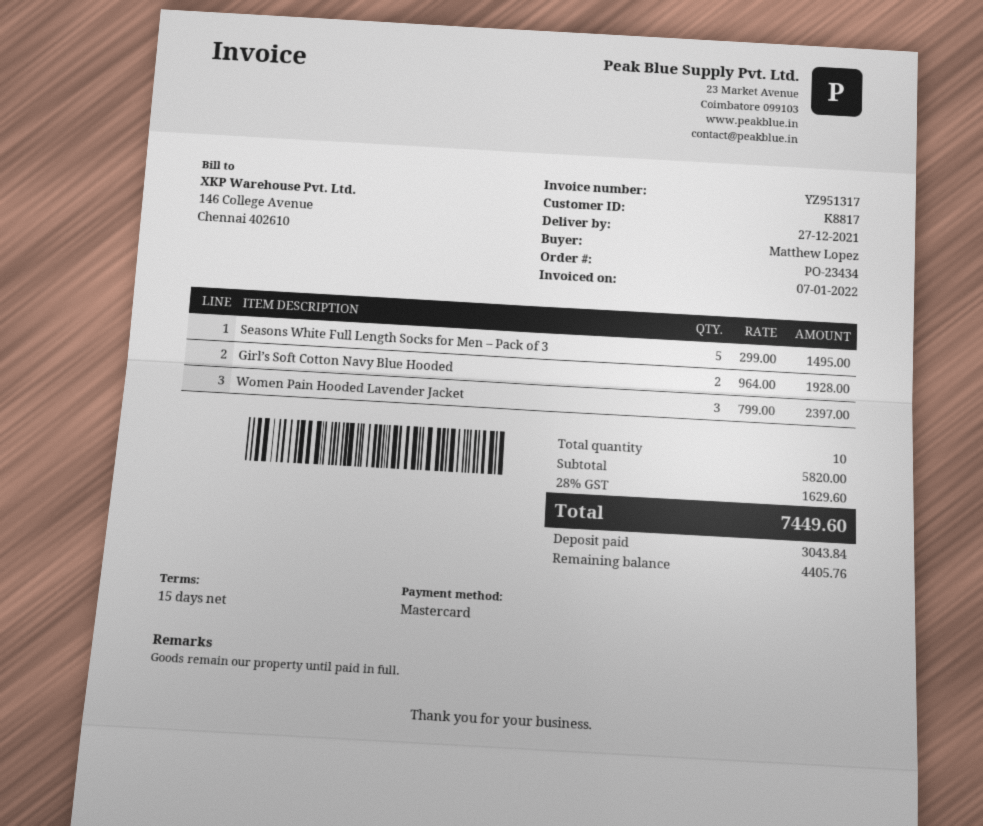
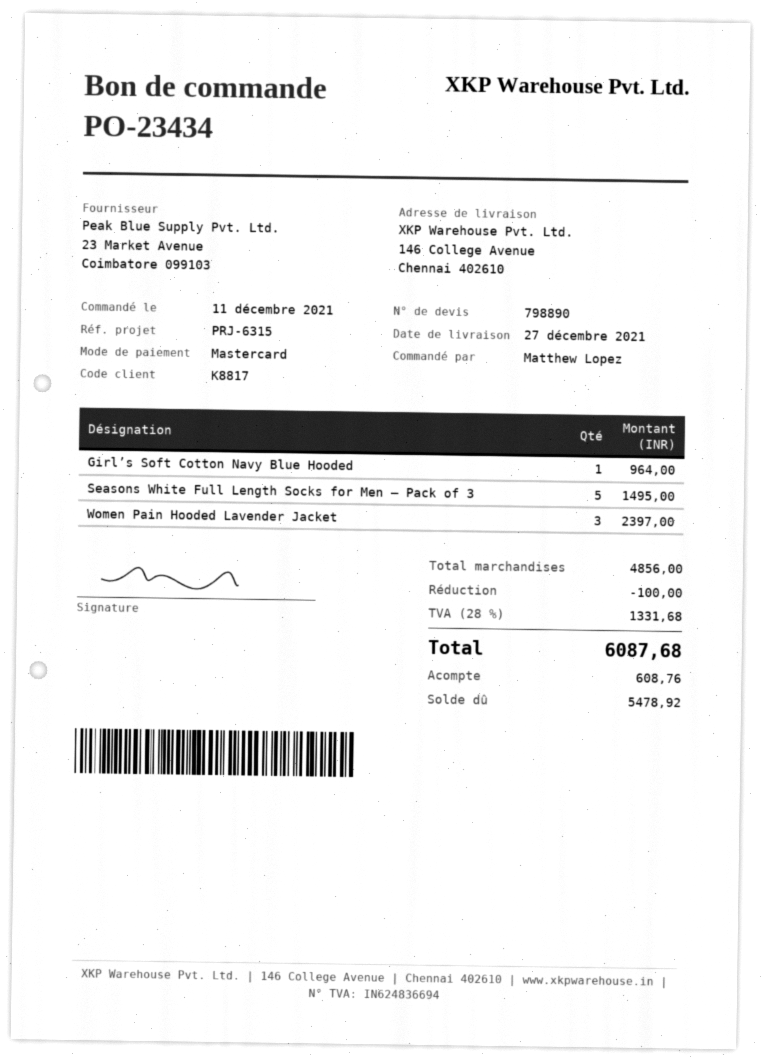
Girl’s Soft Cotton Navy Blue Hooded: 2 for 1928.00 -> 1 for 964.00
subtotal: 5820.00 -> 4856.00
discount: none -> 100.00
tax: 28% = 1629.60 -> 28% = 1331.68
total: 7449.60 -> 6087.68
deposit: 3043.84 -> 608.76
balance: 4405.76 -> 5478.92

